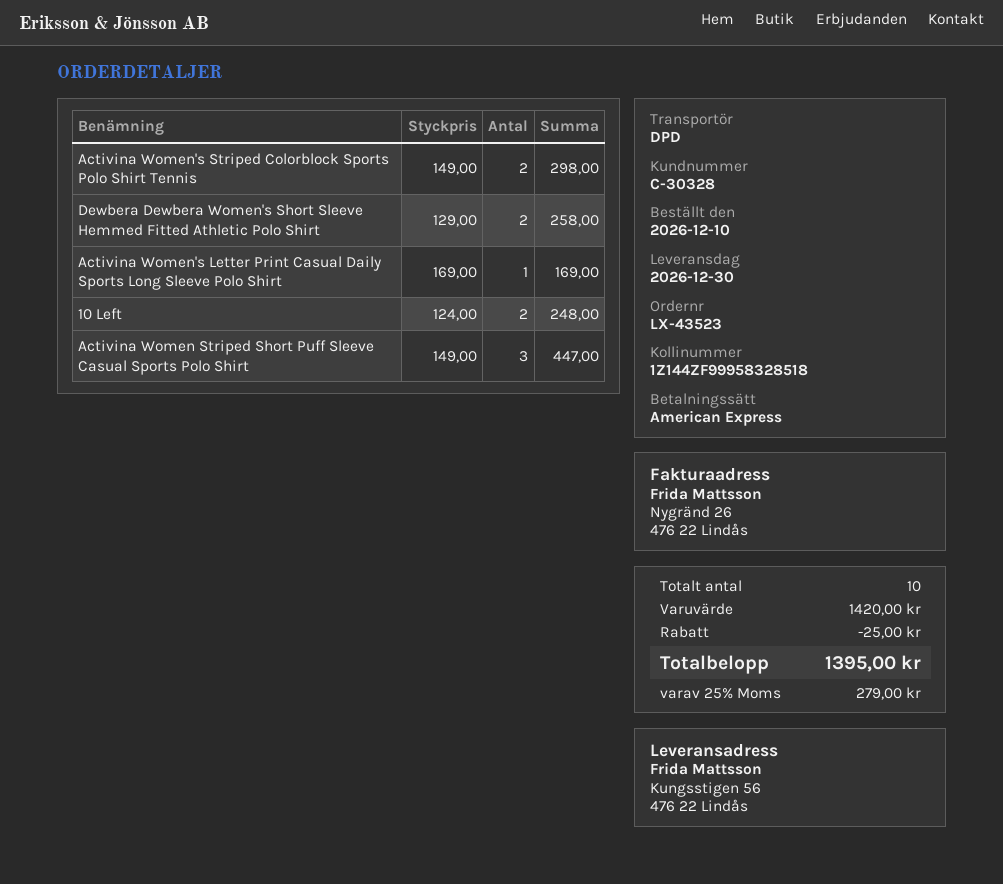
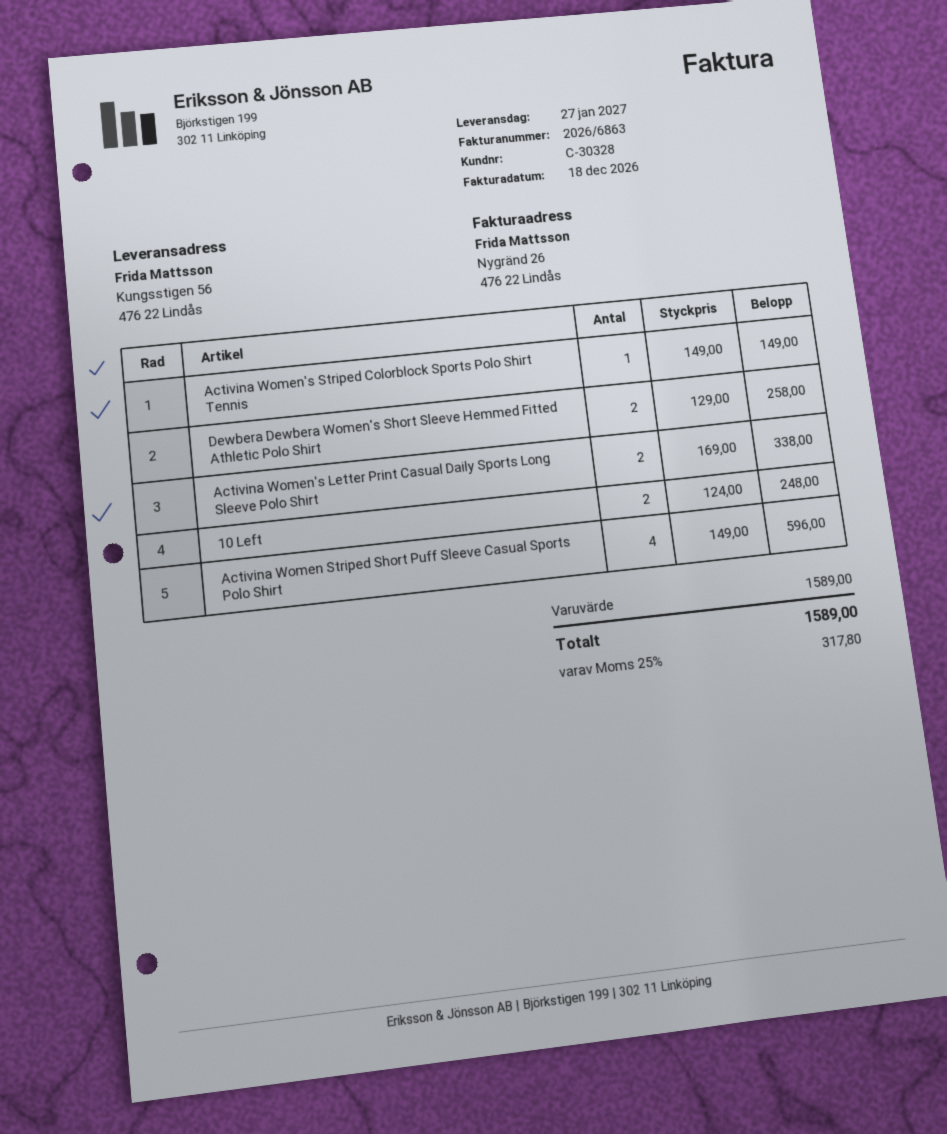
delivery date: 2026-12-30 -> 2027-01-27
Activina Women's Striped Colorblock Sports Polo Shirt Tennis: 2 x 149.00 = 298.00 -> 1 x 149.00 = 149.00
Activina Women's Letter Print Casual Daily Sports Long Sleeve Polo Shirt: 1 x 169.00 = 169.00 -> 2 x 169.00 = 338.00
Activina Women Striped Short Puff Sleeve Casual Sports Polo Shirt: 3 x 149.00 = 447.00 -> 4 x 149.00 = 596.00
subtotal: 1420.00 -> 1589.00
discount: 25.00 -> none
tax: 25% = 279.00 -> 25% = 317.80
total: 1395.00 -> 1589.00

